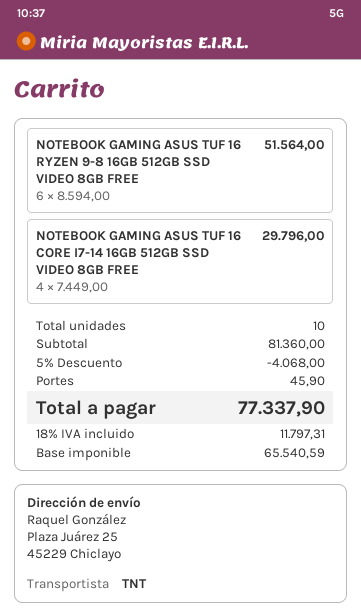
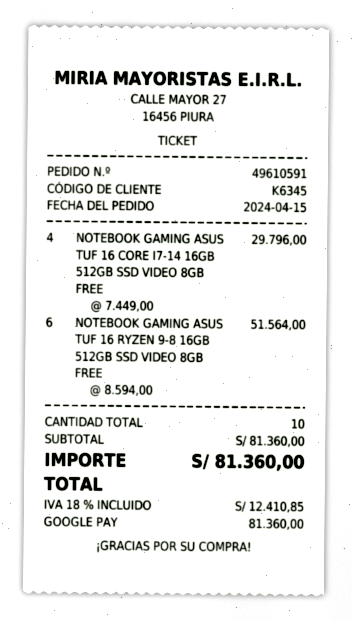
discount: 5% = 4068.00 -> none
shipping: 45.90 -> none
tax: 18% = 11797.31 -> 18% = 12410.85
total: 77337.90 -> 81360.00

